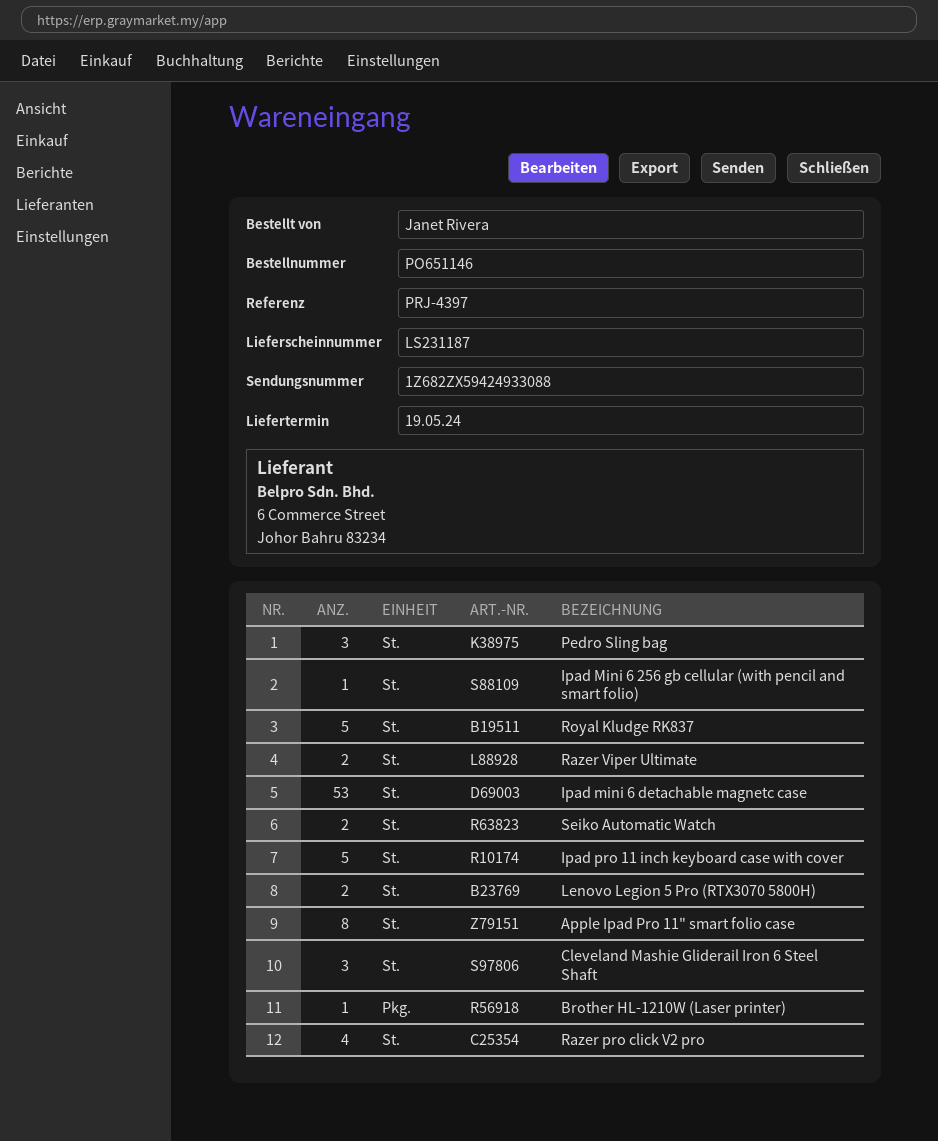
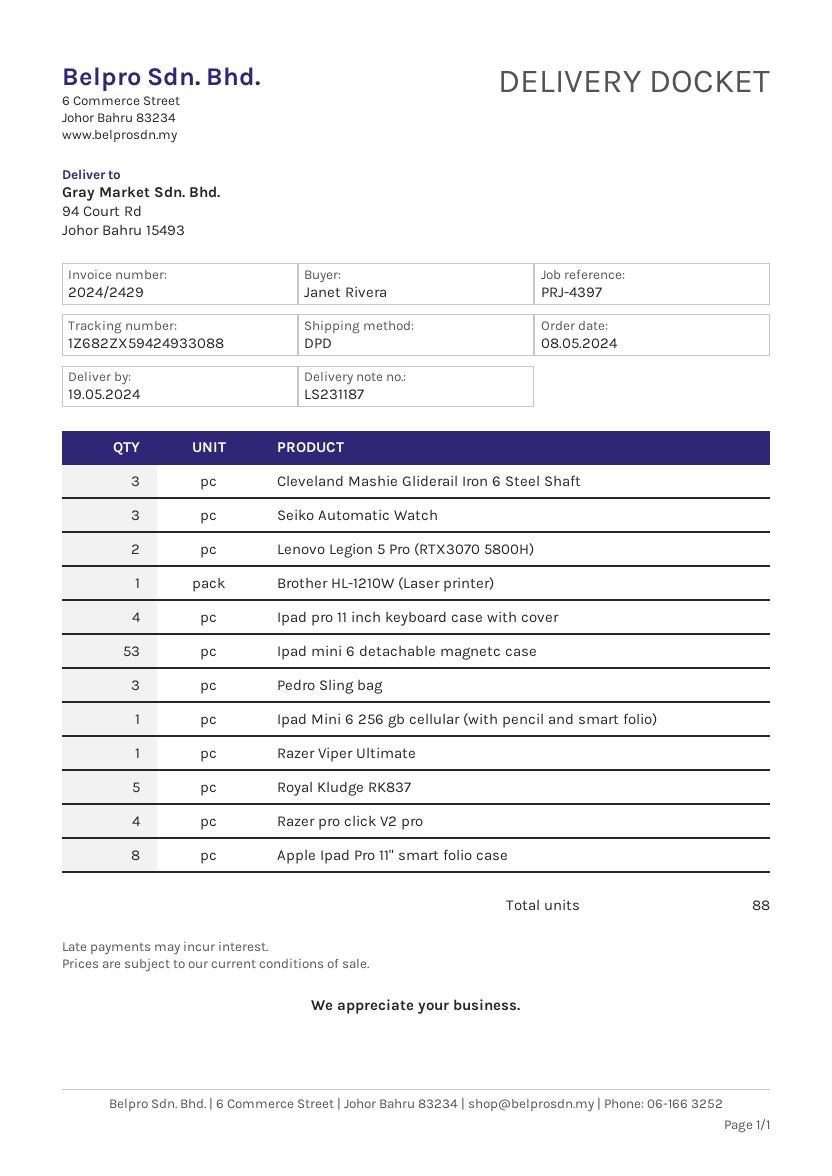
Razer Viper Ultimate: 2 -> 1
Seiko Automatic Watch: 2 -> 3
Ipad pro 11 inch keyboard case with cover: 5 -> 4

